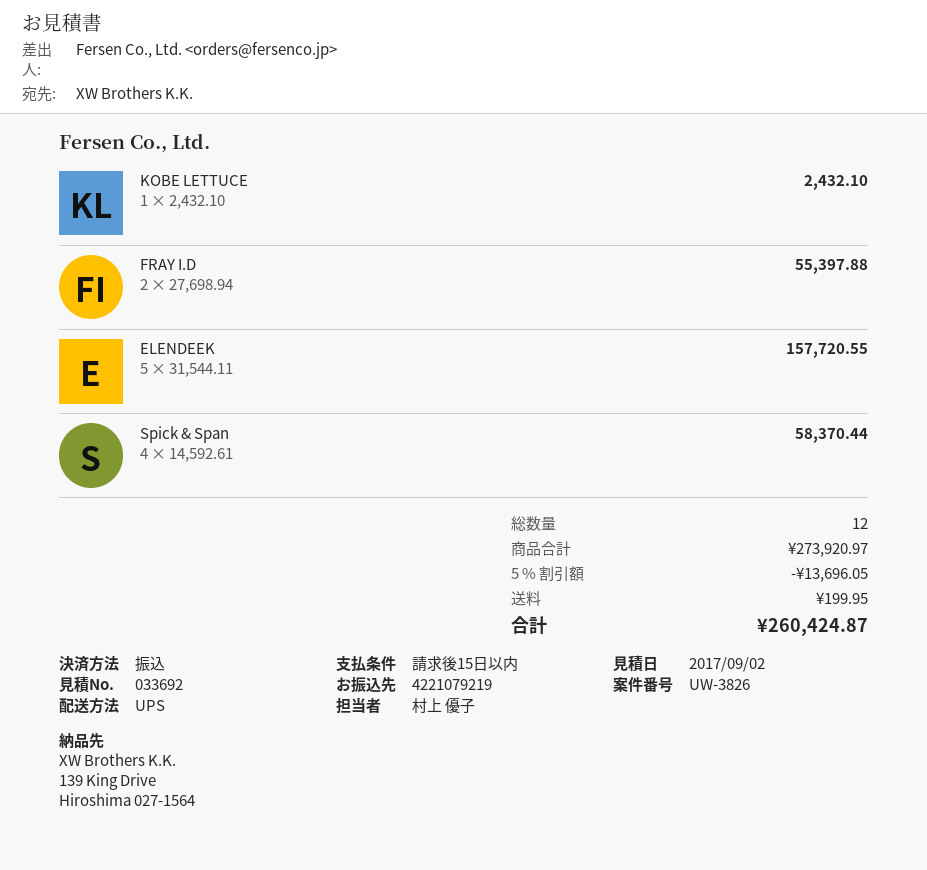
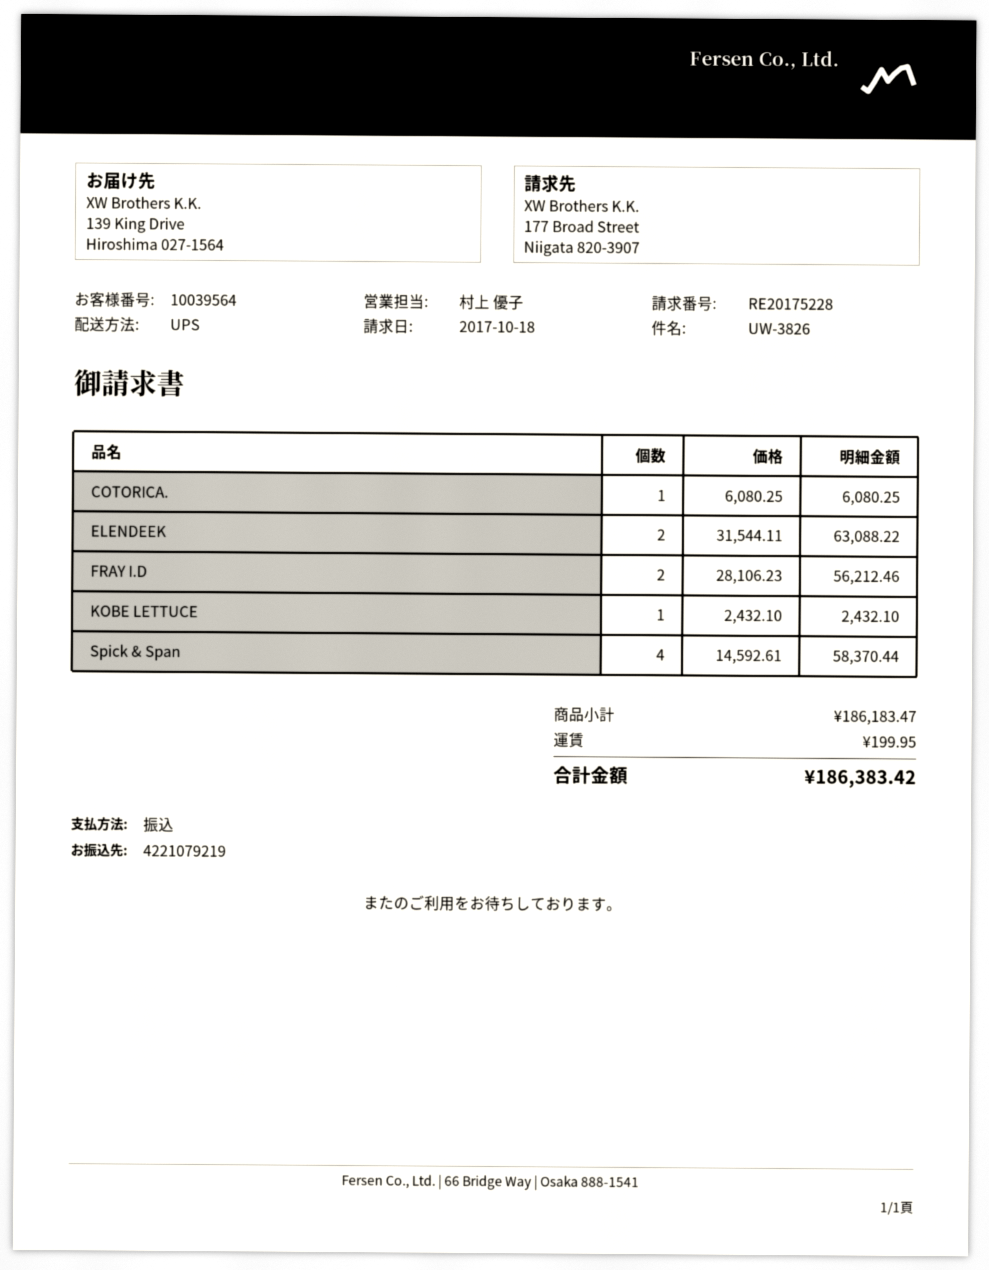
FRAY I.D: 2 x 27698.94 = 55397.88 -> 2 x 28106.23 = 56212.46
ELENDEEK: 5 x 31544.11 = 157720.55 -> 2 x 31544.11 = 63088.22
COTORICA.: none -> 1 x 6080.25 = 6080.25
subtotal: 273920.97 -> 186183.47
discount: 5% = 13696.05 -> none
total: 260424.87 -> 186383.42

